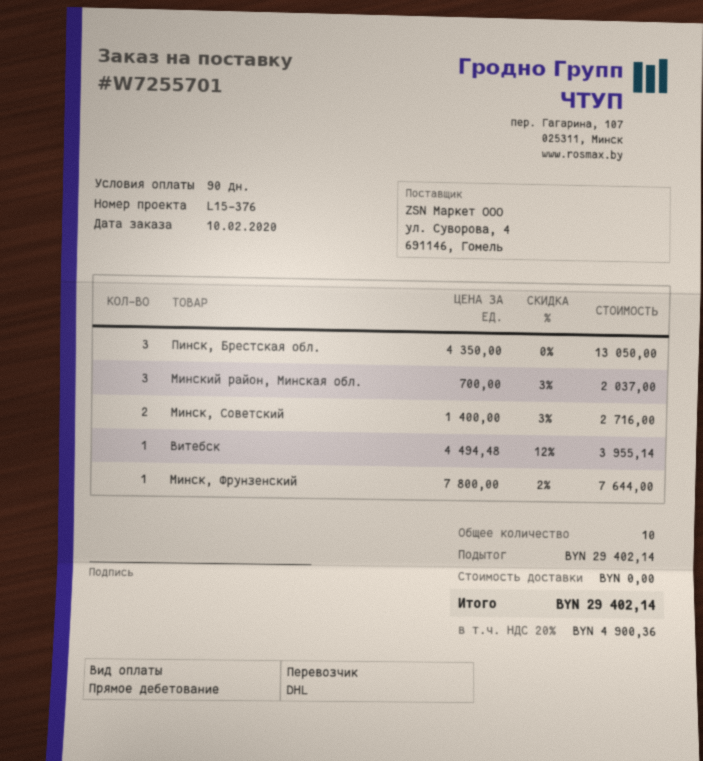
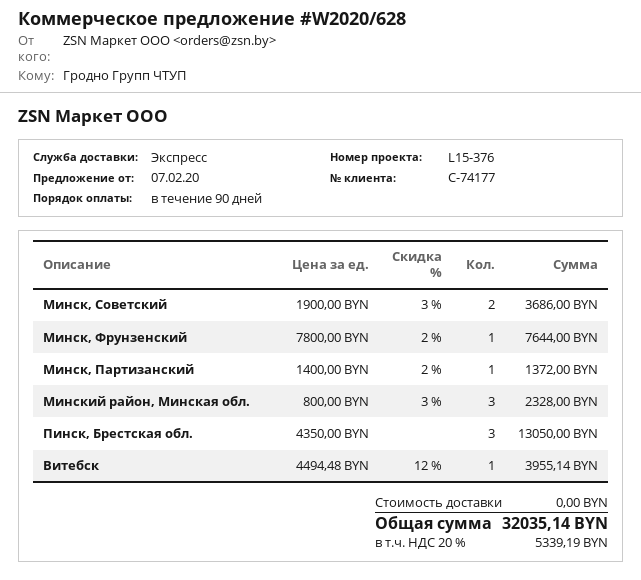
shipping method: DHL -> express
Минский район, Минская обл.: 3 x 700.00 - 3% = 2037.00 -> 3 x 800.00 - 3% = 2328.00
Минск, Советский: 2 x 1400.00 - 3% = 2716.00 -> 2 x 1900.00 - 3% = 3686.00
Минск, Партизанский: none -> 1 x 1400.00 - 2% = 1372.00
tax: 20% = 4900.36 -> 20% = 5339.19
total: 29402.14 -> 32035.14

